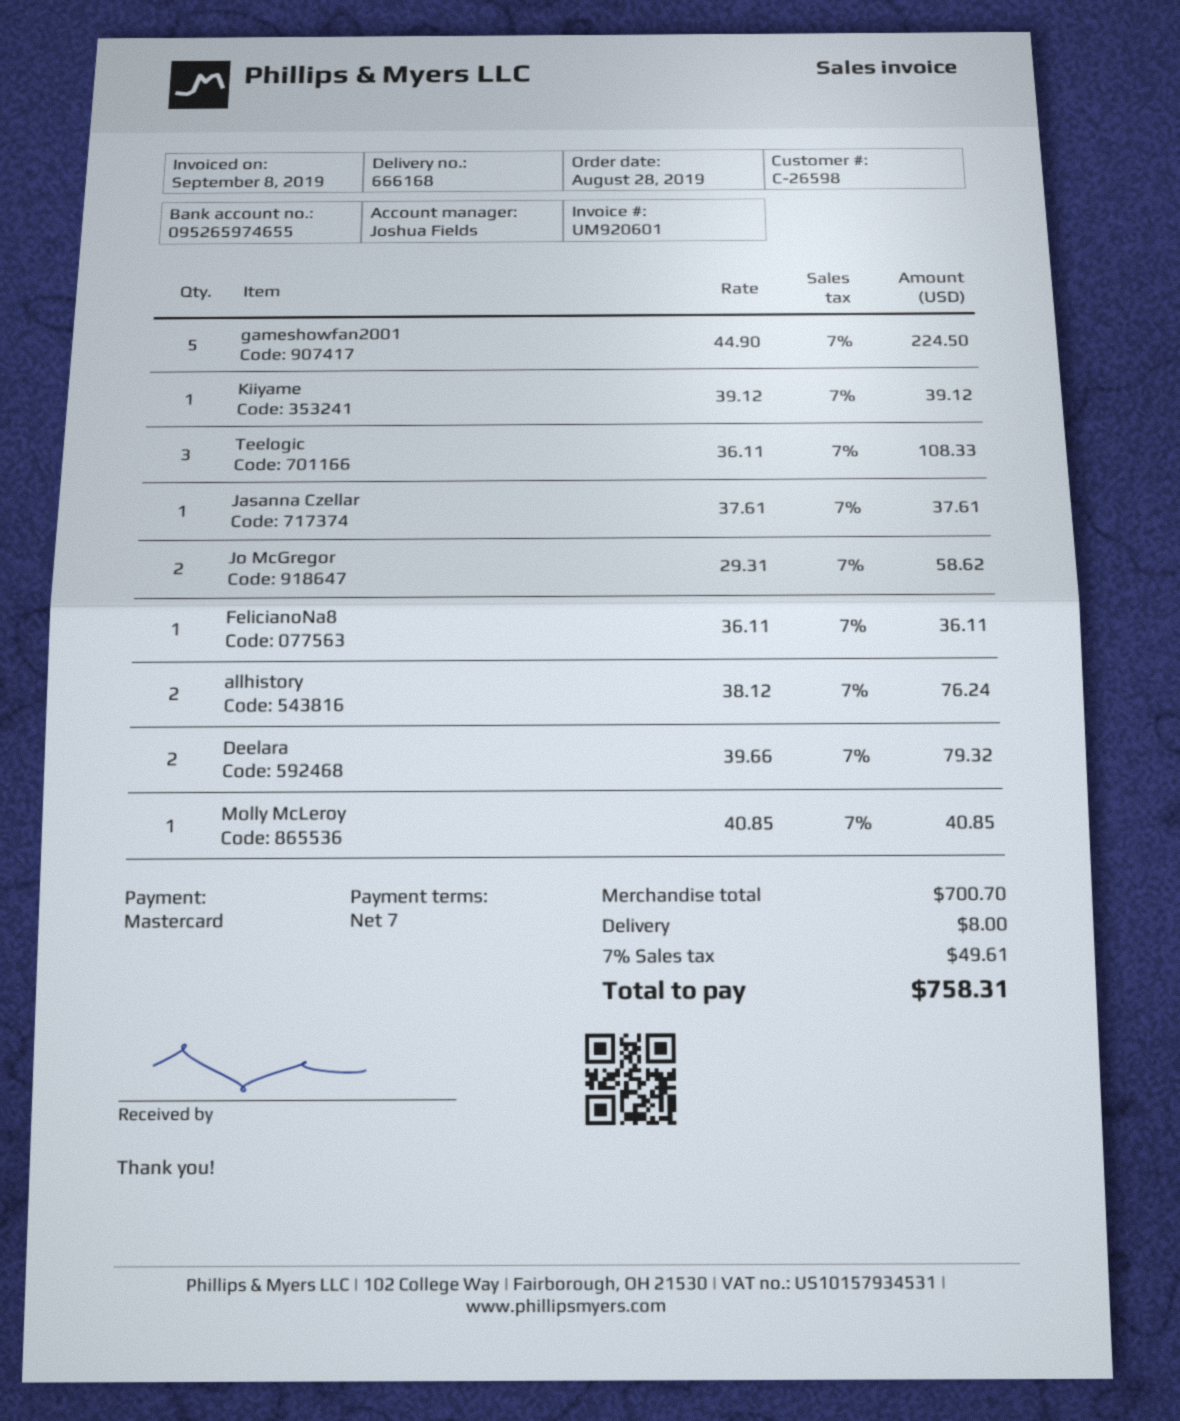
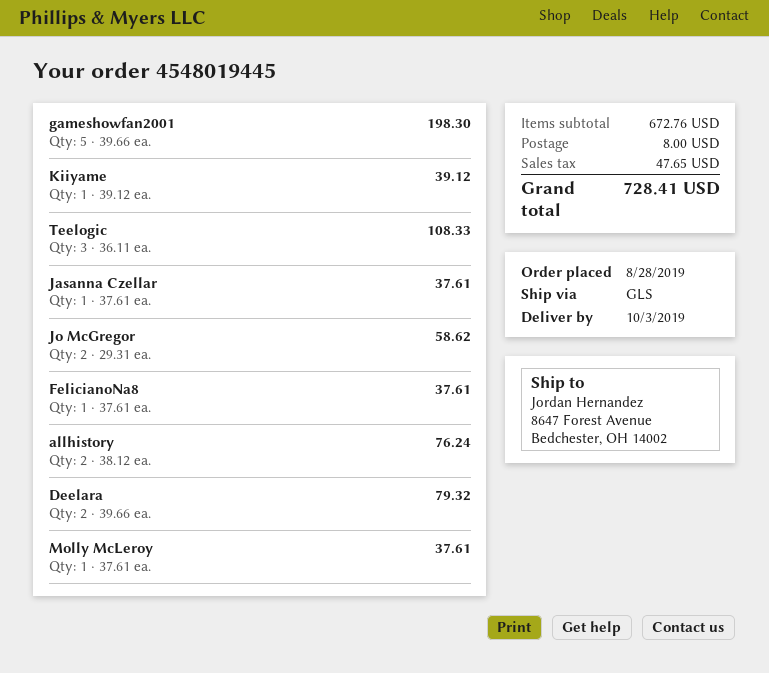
gameshowfan2001: 5 x 44.90 = 224.50 -> 5 x 39.66 = 198.30
FelicianoNa8: 1 x 36.11 = 36.11 -> 1 x 37.61 = 37.61
Molly McLeroy: 1 x 40.85 = 40.85 -> 1 x 37.61 = 37.61
subtotal: 700.70 -> 672.76
tax: 49.61 -> 47.65
total: 758.31 -> 728.41

